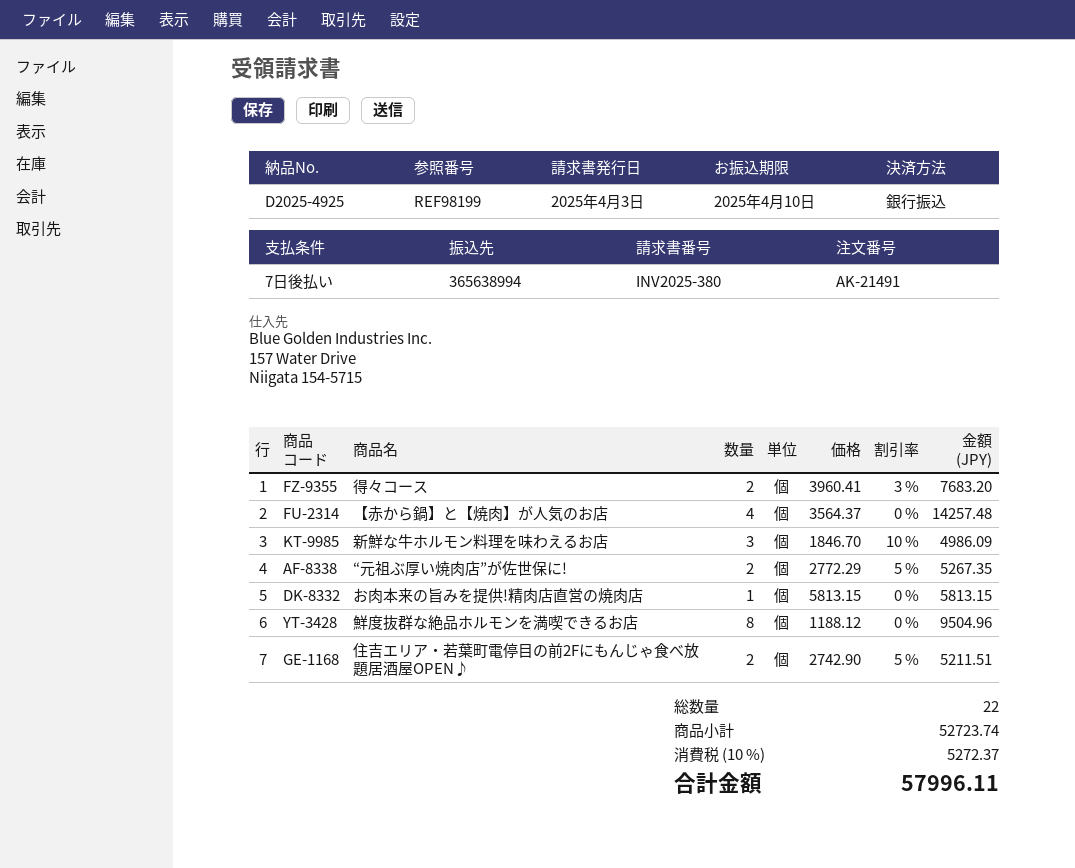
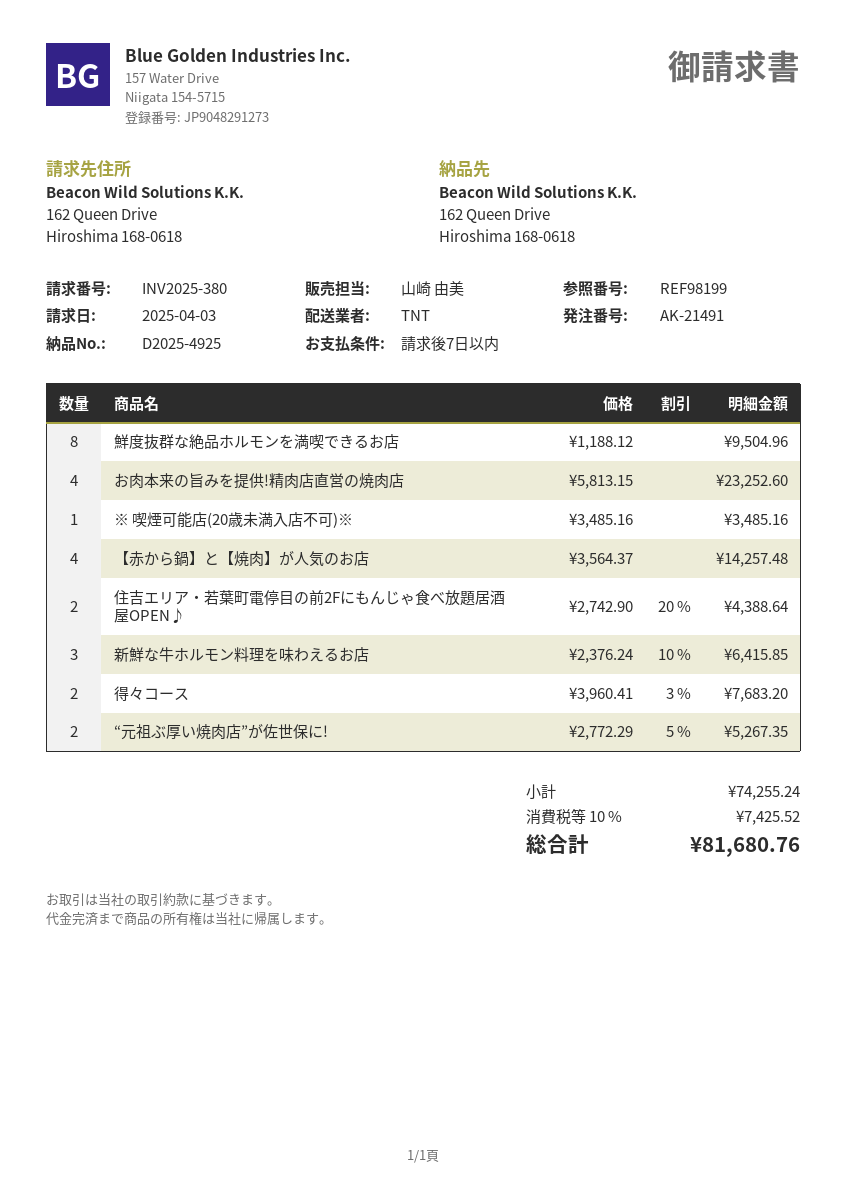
新鮮な牛ホルモン料理を味わえるお店: 3 x 1846.70 - 10% = 4986.09 -> 3 x 2376.24 - 10% = 6415.85
お肉本来の旨みを提供!精肉店直営の焼肉店: 1 x 5813.15 = 5813.15 -> 4 x 5813.15 = 23252.60
住吉エリア・若葉町電停目の前2Fにもんじゃ食べ放題居酒屋OPEN♪: 2 x 2742.90 - 5% = 5211.51 -> 2 x 2742.90 - 20% = 4388.64
※ 喫煙可能店(20歳未満入店不可)※: none -> 1 x 3485.16 = 3485.16
subtotal: 52723.74 -> 74255.24
tax: 10% = 5272.37 -> 10% = 7425.52
total: 57996.11 -> 81680.76

